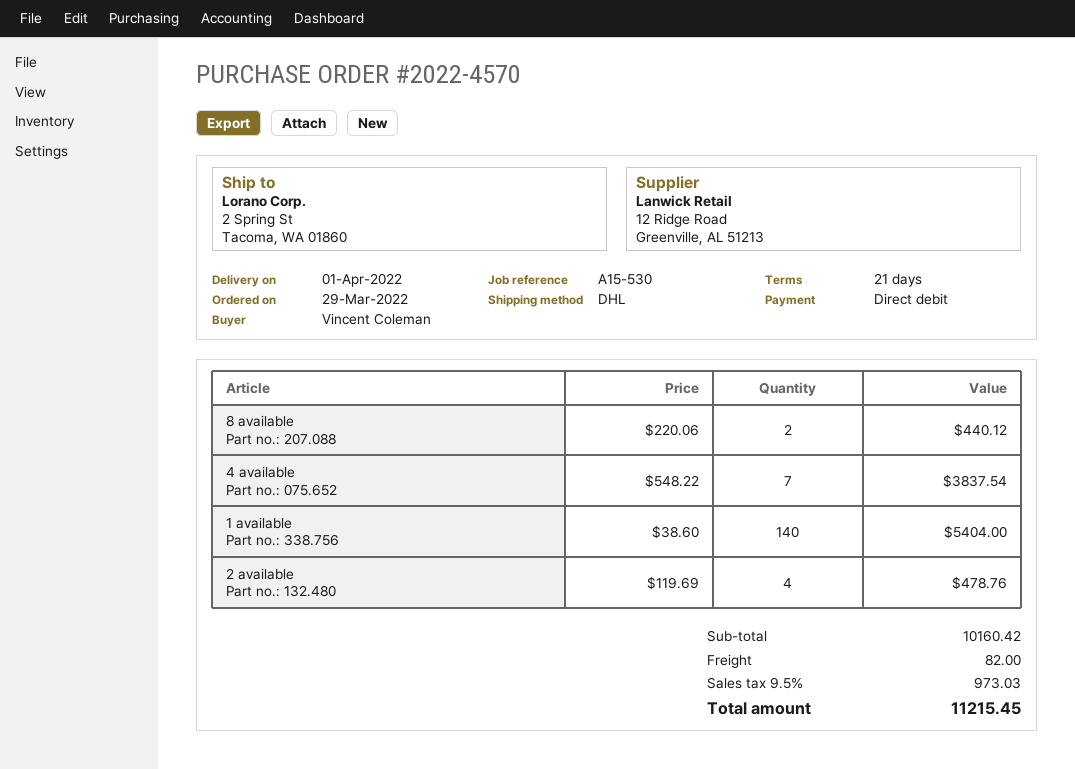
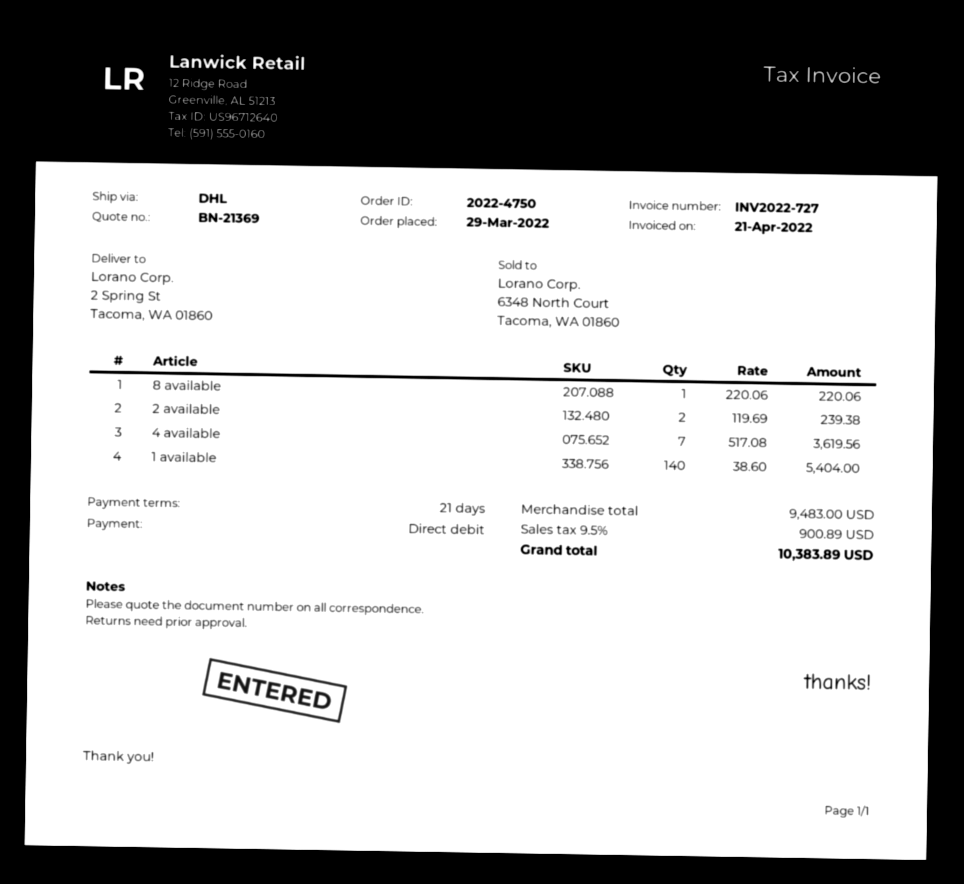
order number: 2022-4570 -> 2022-4750
8 available: 2 x 220.06 = 440.12 -> 1 x 220.06 = 220.06
4 available: 7 x 548.22 = 3837.54 -> 7 x 517.08 = 3619.56
2 available: 4 x 119.69 = 478.76 -> 2 x 119.69 = 239.38
subtotal: 10160.42 -> 9483.00
shipping: 82.00 -> none
tax: 9.5% = 973.03 -> 9.5% = 900.89
total: 11215.45 -> 10383.89

